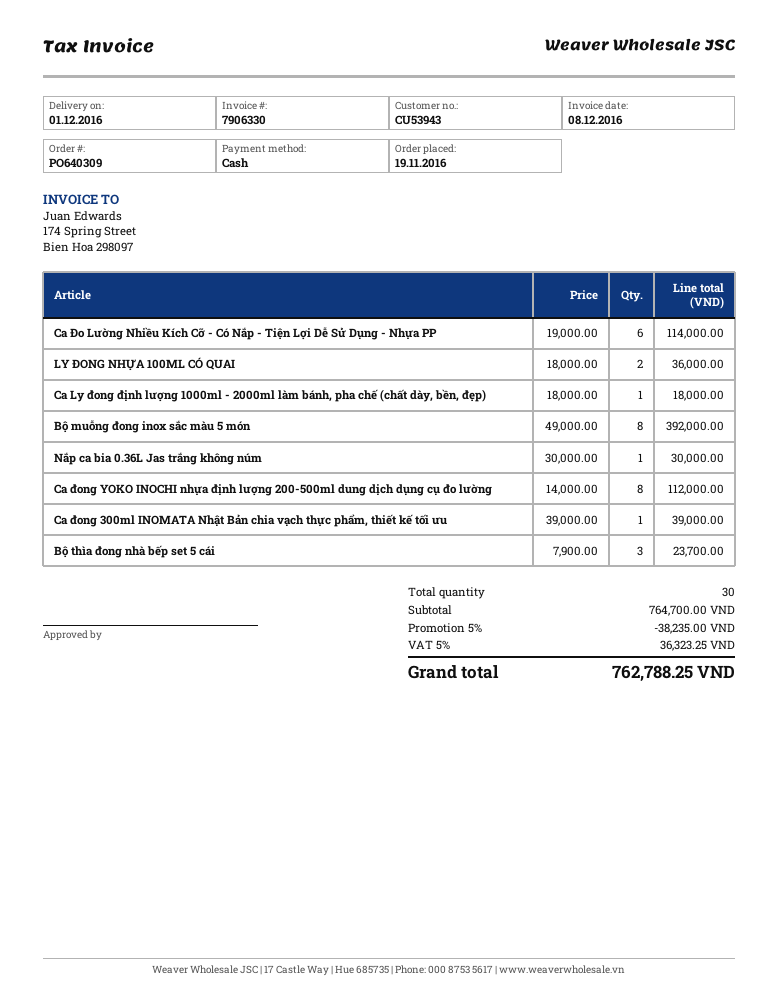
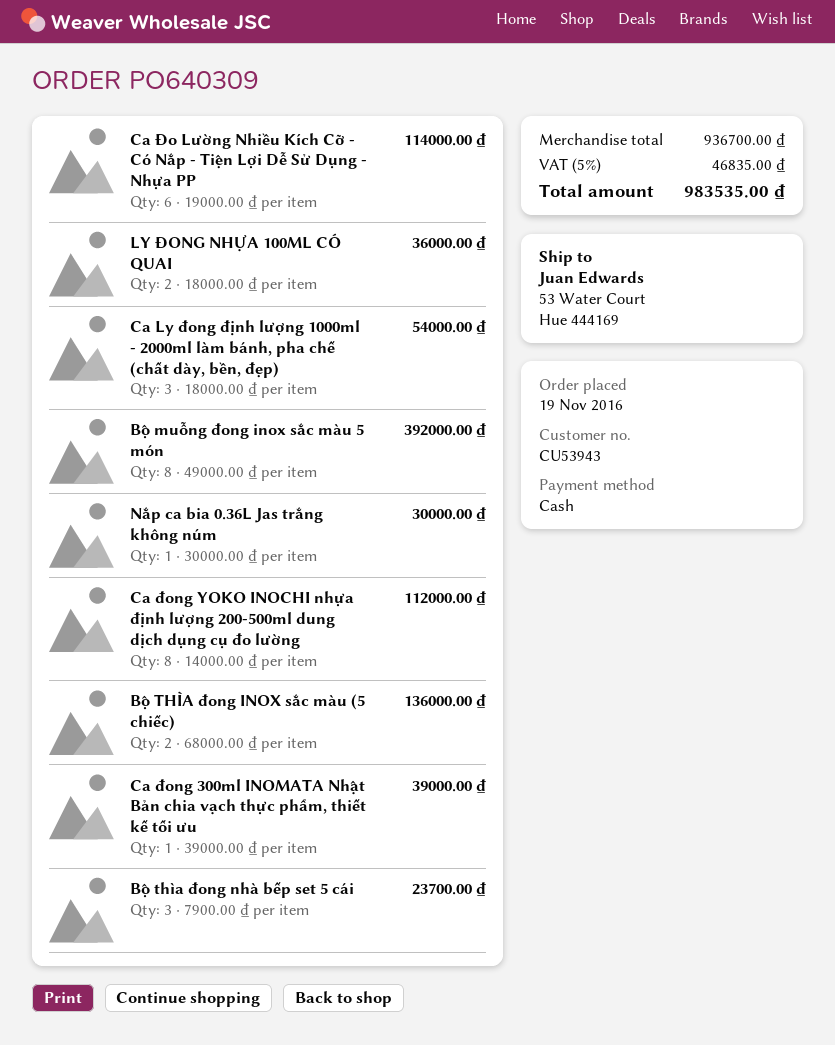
Ca Ly đong định lượng 1000ml - 2000ml làm bánh, pha chế (chất dày, bền, đẹp): 1 x 18000.00 = 18000.00 -> 3 x 18000.00 = 54000.00
Bộ THÌA đong INOX sắc màu (5 chiếc): none -> 2 x 68000.00 = 136000.00
subtotal: 764700.00 -> 936700.00
discount: 5% = 38235.00 -> none
tax: 5% = 36323.25 -> 5% = 46835.00
total: 762788.25 -> 983535.00

